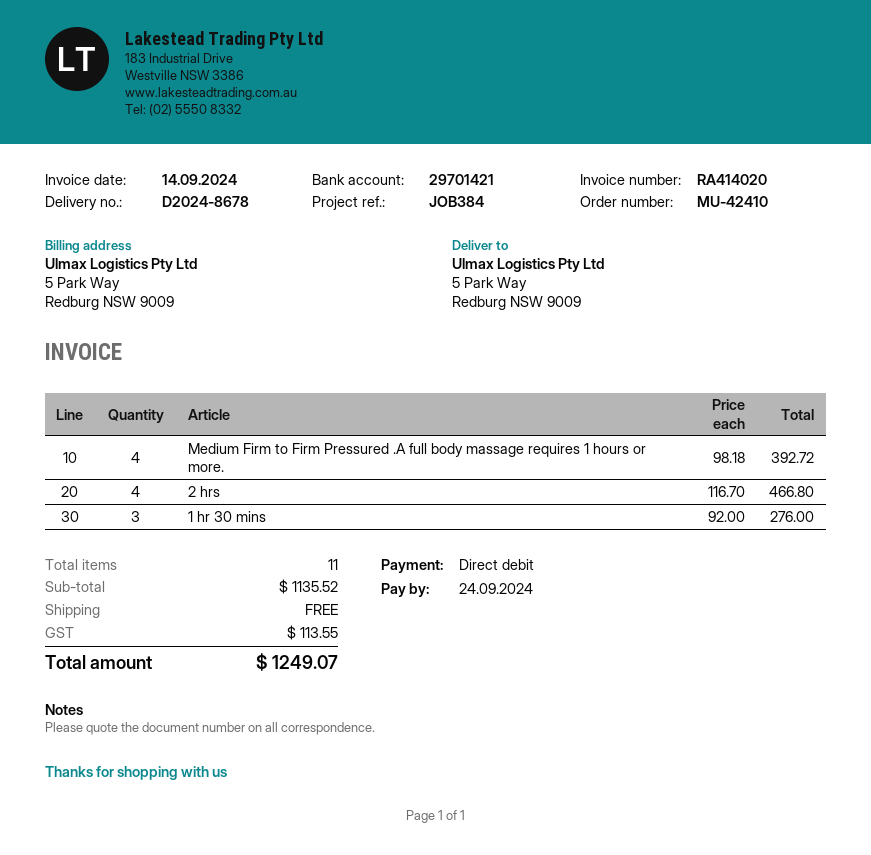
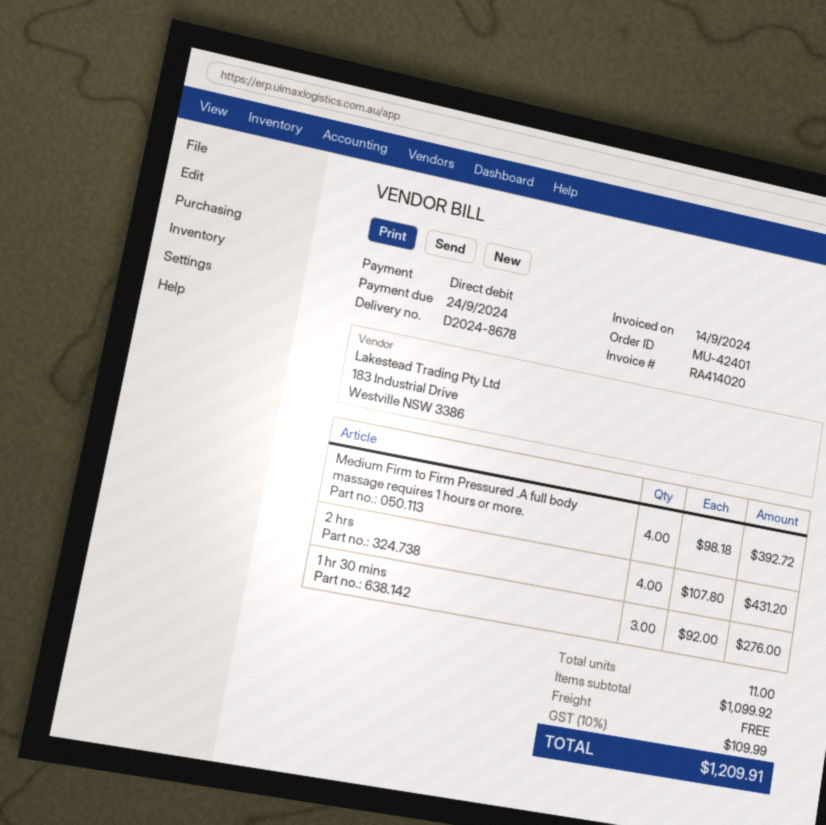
order number: MU-42410 -> MU-42401
2 hrs: 4 x 116.70 = 466.80 -> 4 x 107.80 = 431.20
subtotal: 1135.52 -> 1099.92
tax: 113.55 -> 109.99
total: 1249.07 -> 1209.91

